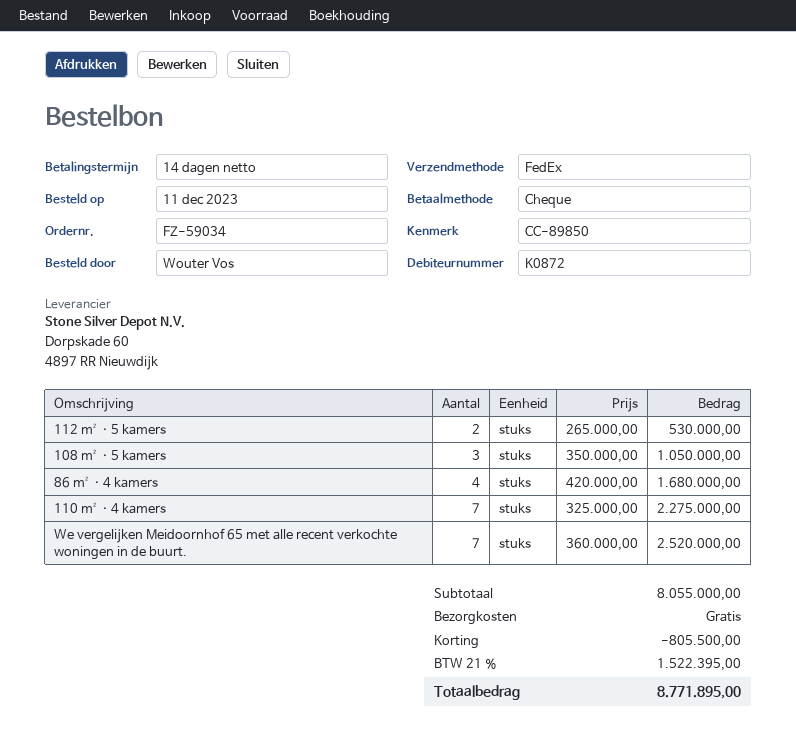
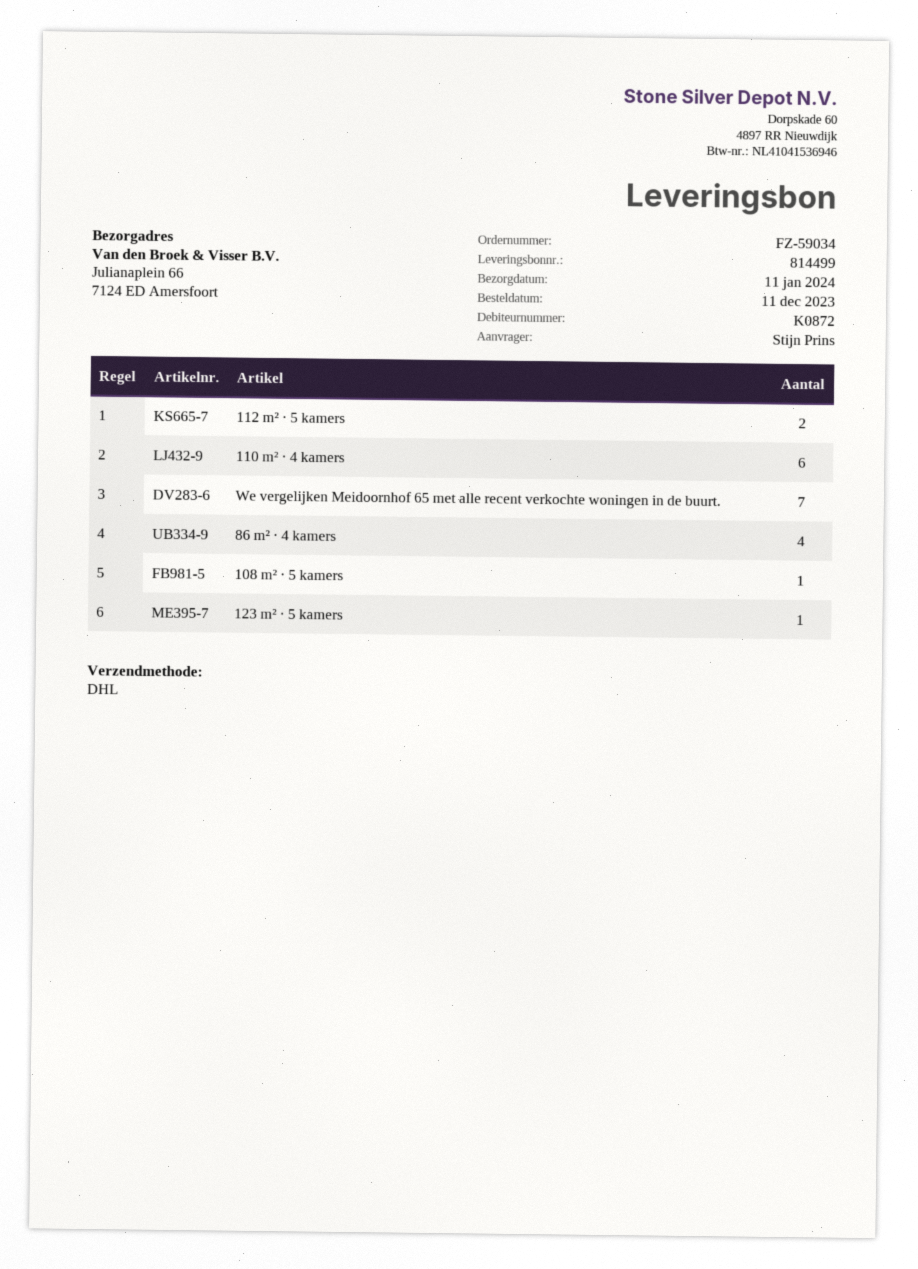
ordered by: Wouter Vos -> Stijn Prins
shipping method: FedEx -> DHL
108 m² · 5 kamers: 3 -> 1
110 m² · 4 kamers: 7 -> 6
123 m² · 5 kamers: none -> 1

